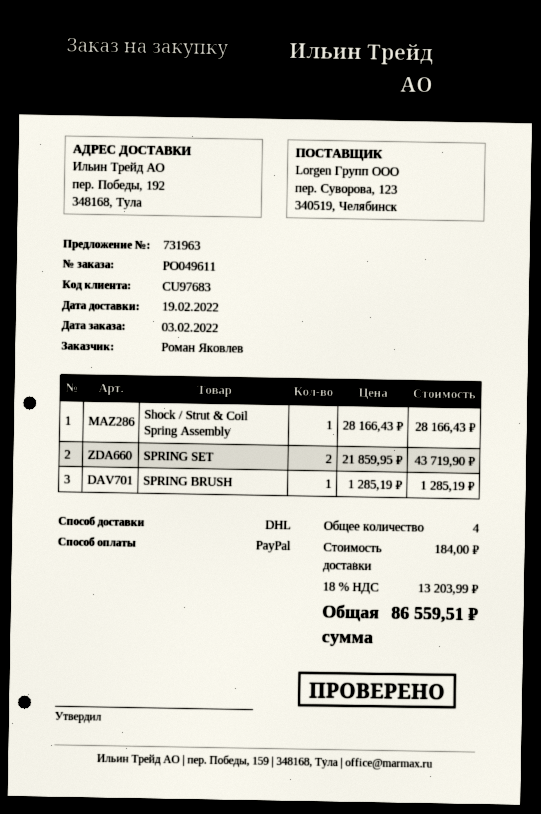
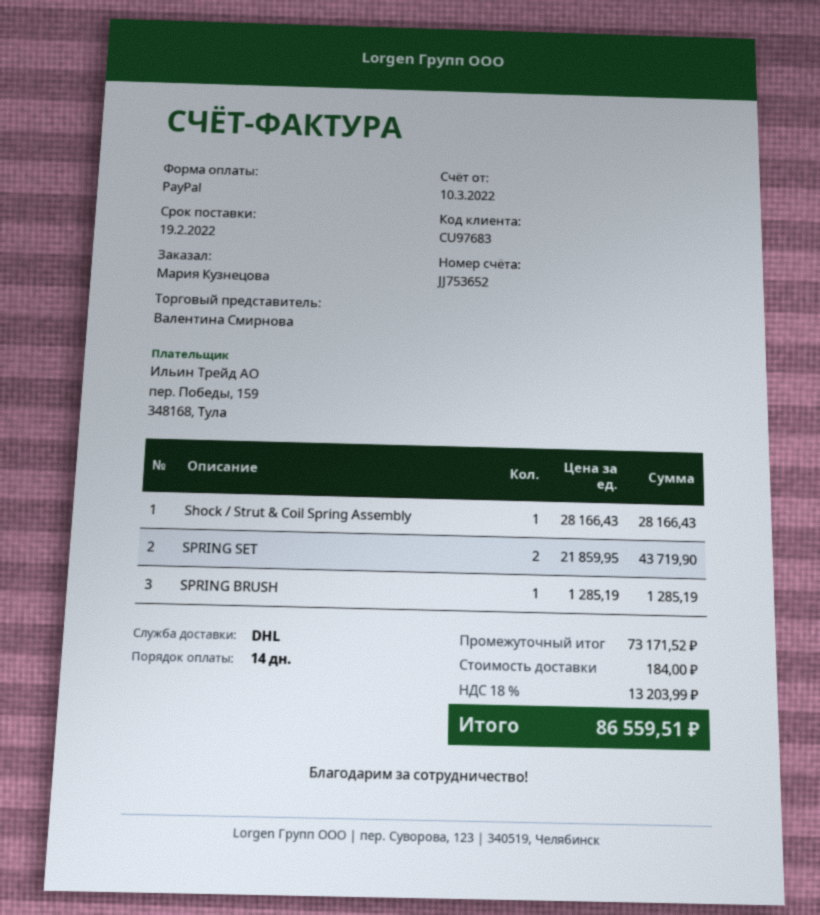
ordered by: Роман Яковлев -> Мария Кузнецова

